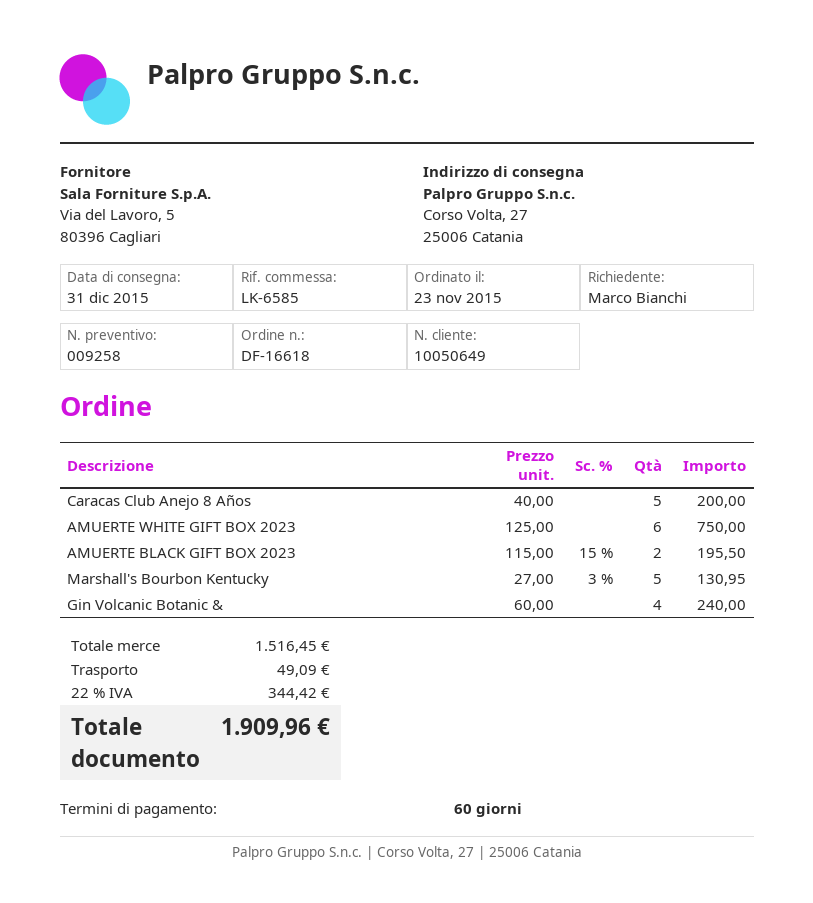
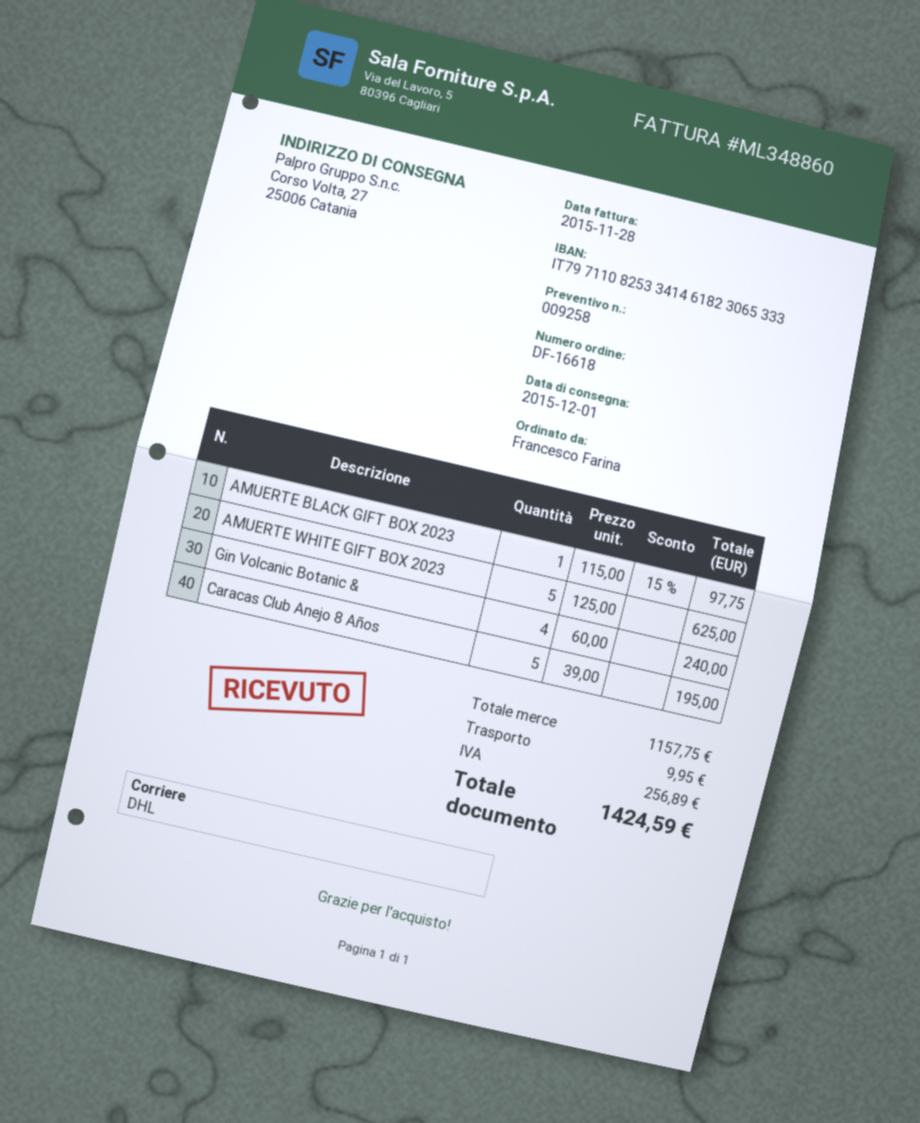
delivery date: 2015-12-31 -> 2015-12-01
ordered by: Marco Bianchi -> Francesco Farina
Caracas Club Anejo 8 Años: 5 x 40.00 = 200.00 -> 5 x 39.00 = 195.00
AMUERTE WHITE GIFT BOX 2023: 6 x 125.00 = 750.00 -> 5 x 125.00 = 625.00
AMUERTE BLACK GIFT BOX 2023: 2 x 115.00 - 15% = 195.50 -> 1 x 115.00 - 15% = 97.75
Marshall's Bourbon Kentucky: 5 x 27.00 - 3% = 130.95 -> none
subtotal: 1516.45 -> 1157.75
shipping: 49.09 -> 9.95
tax: 344.42 -> 256.89
total: 1909.96 -> 1424.59

